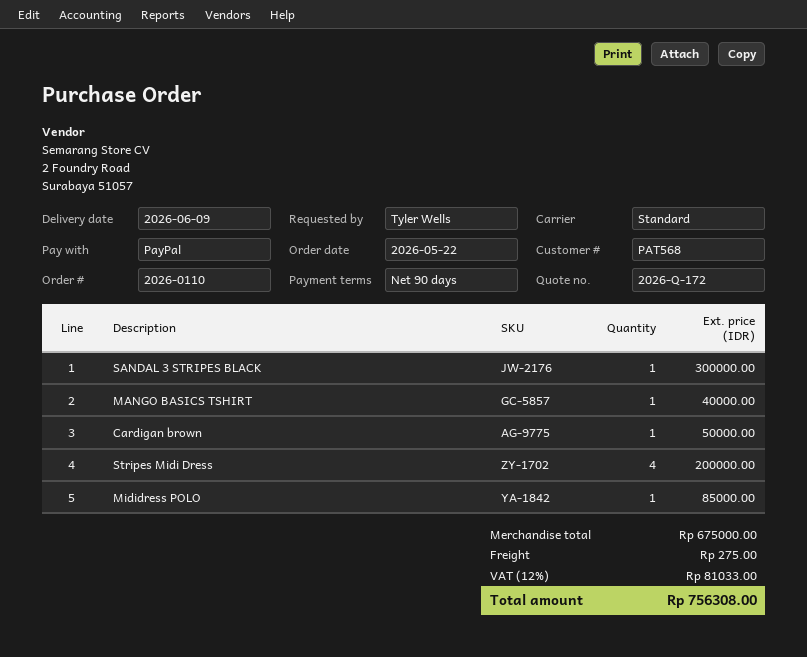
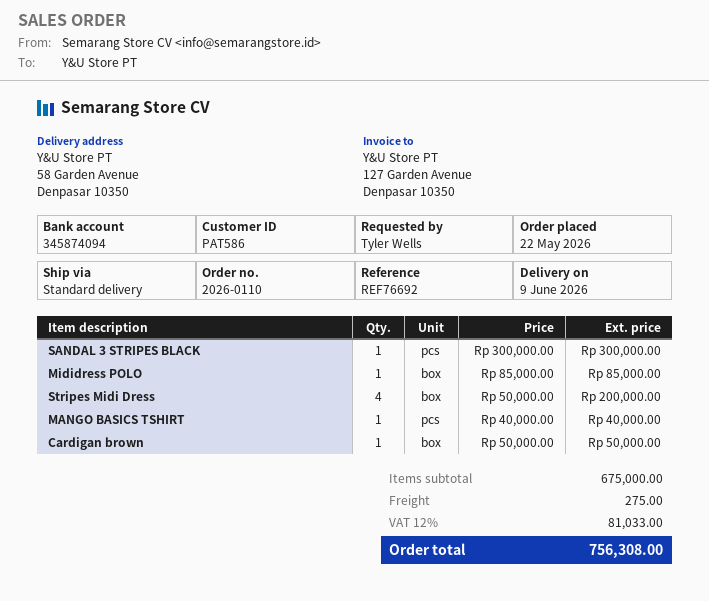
customer number: PAT568 -> PAT586

